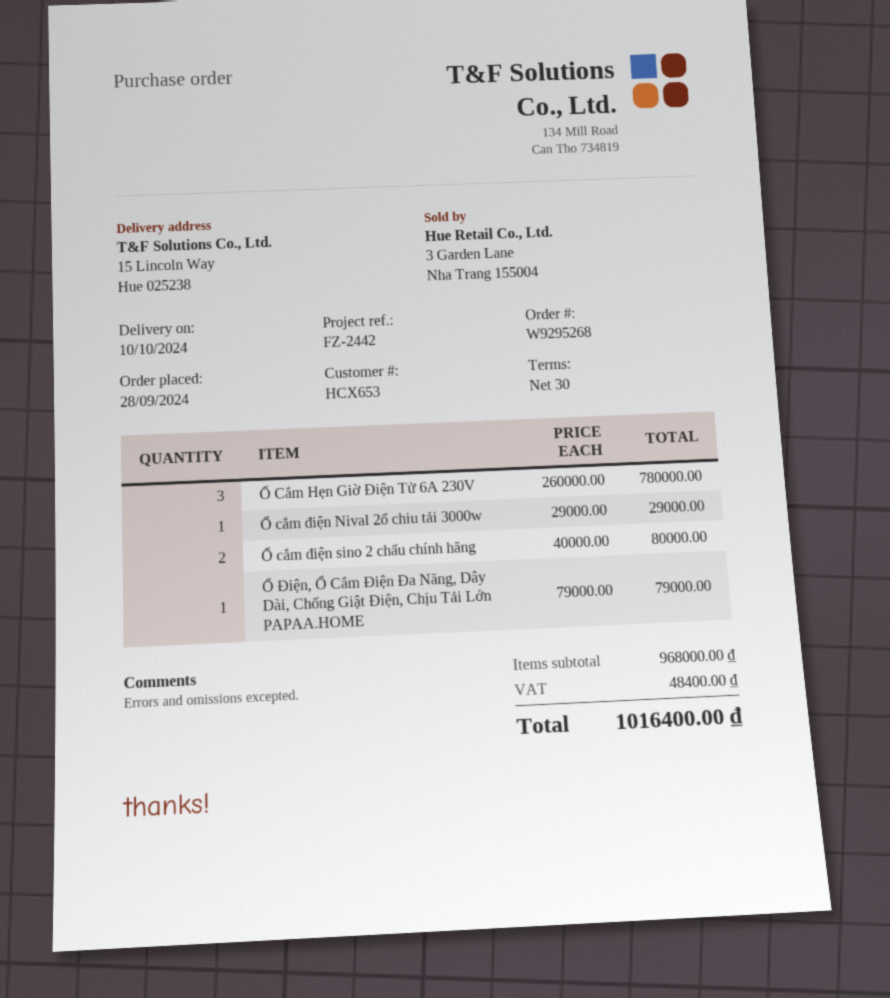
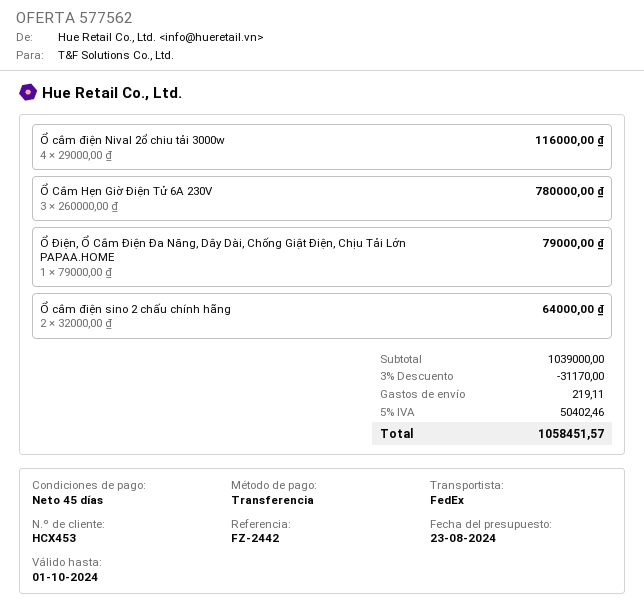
payment terms: 30 days -> 45 days
customer number: HCX653 -> HCX453
Ổ cắm điện Nival 2ổ chiu tải 3000w: 1 x 29000.00 = 29000.00 -> 4 x 29000.00 = 116000.00
Ổ cắm điện sino 2 chấu chính hãng: 2 x 40000.00 = 80000.00 -> 2 x 32000.00 = 64000.00
subtotal: 968000.00 -> 1039000.00
discount: none -> 3% = 31170.00
shipping: none -> 219.11
tax: 48400.00 -> 50402.46
total: 1016400.00 -> 1058451.57

